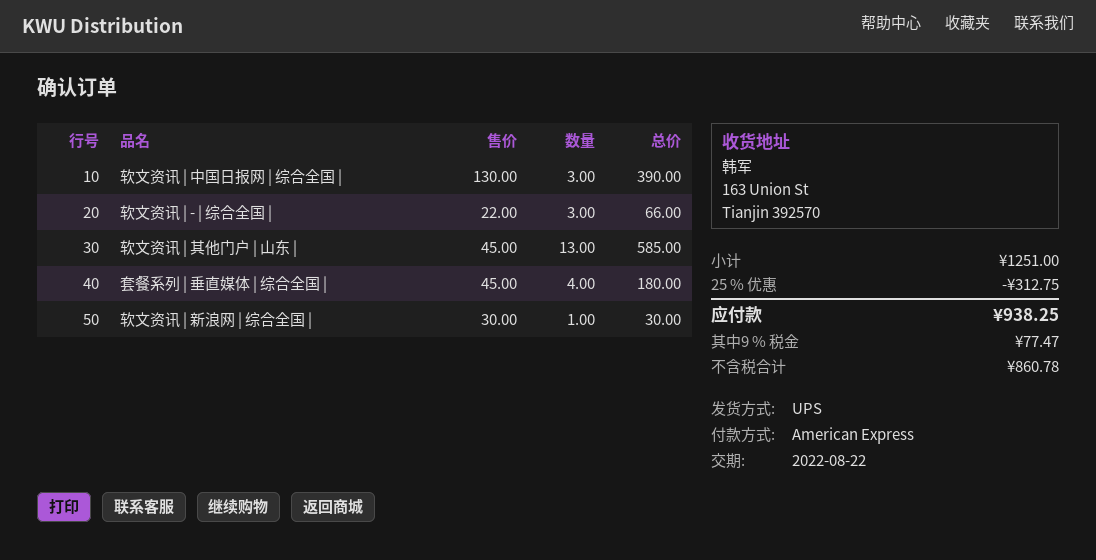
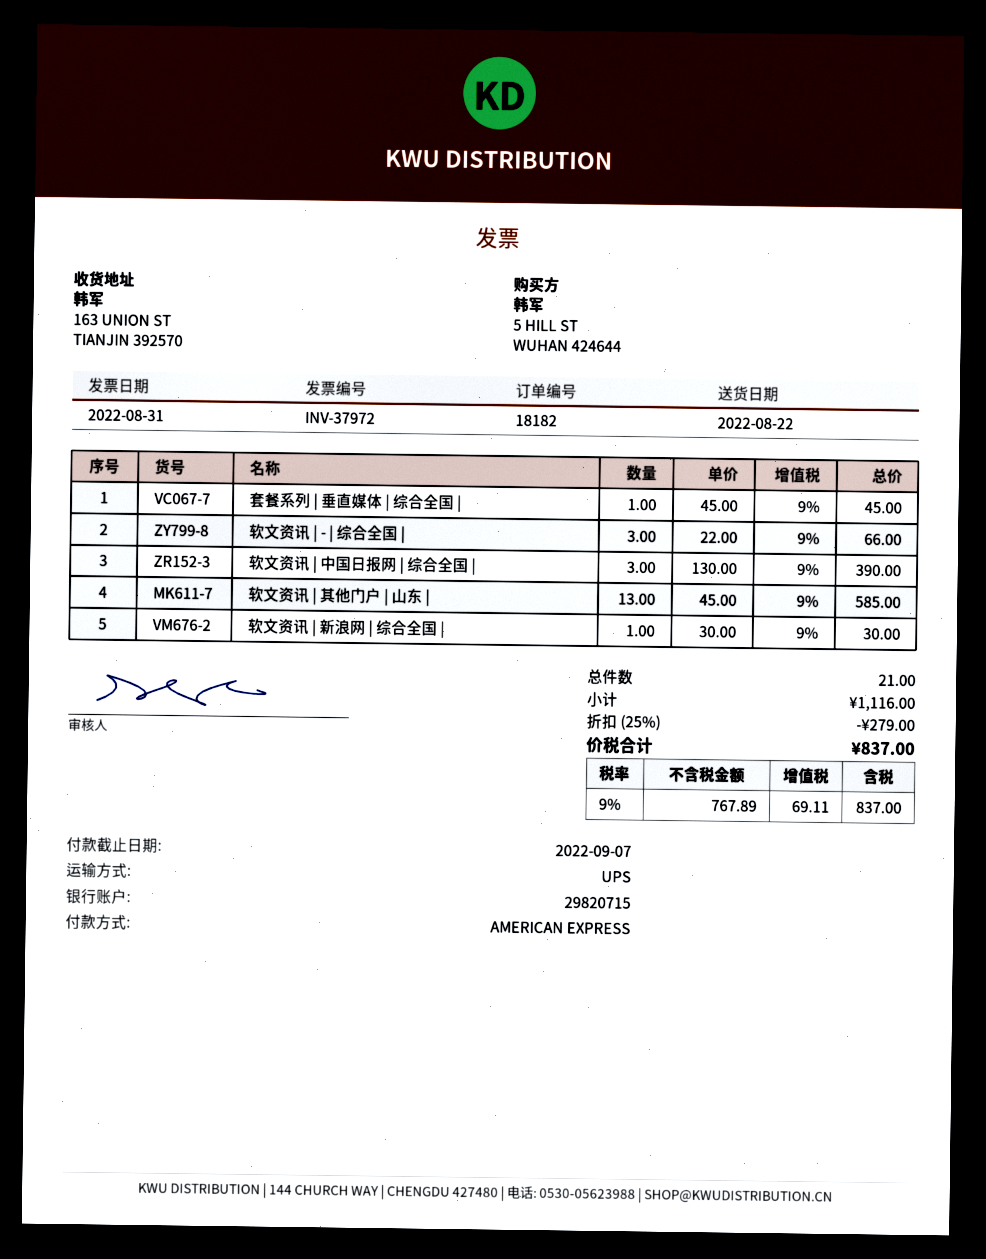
套餐系列 | 垂直媒体 | 综合全国 |: 4 x 45.00 = 180.00 -> 1 x 45.00 = 45.00
subtotal: 1251.00 -> 1116.00
discount: 25% = 312.75 -> 25% = 279.00
net: 860.78 -> 767.89
tax: 9% = 77.47 -> 9% = 69.11
total: 938.25 -> 837.00

